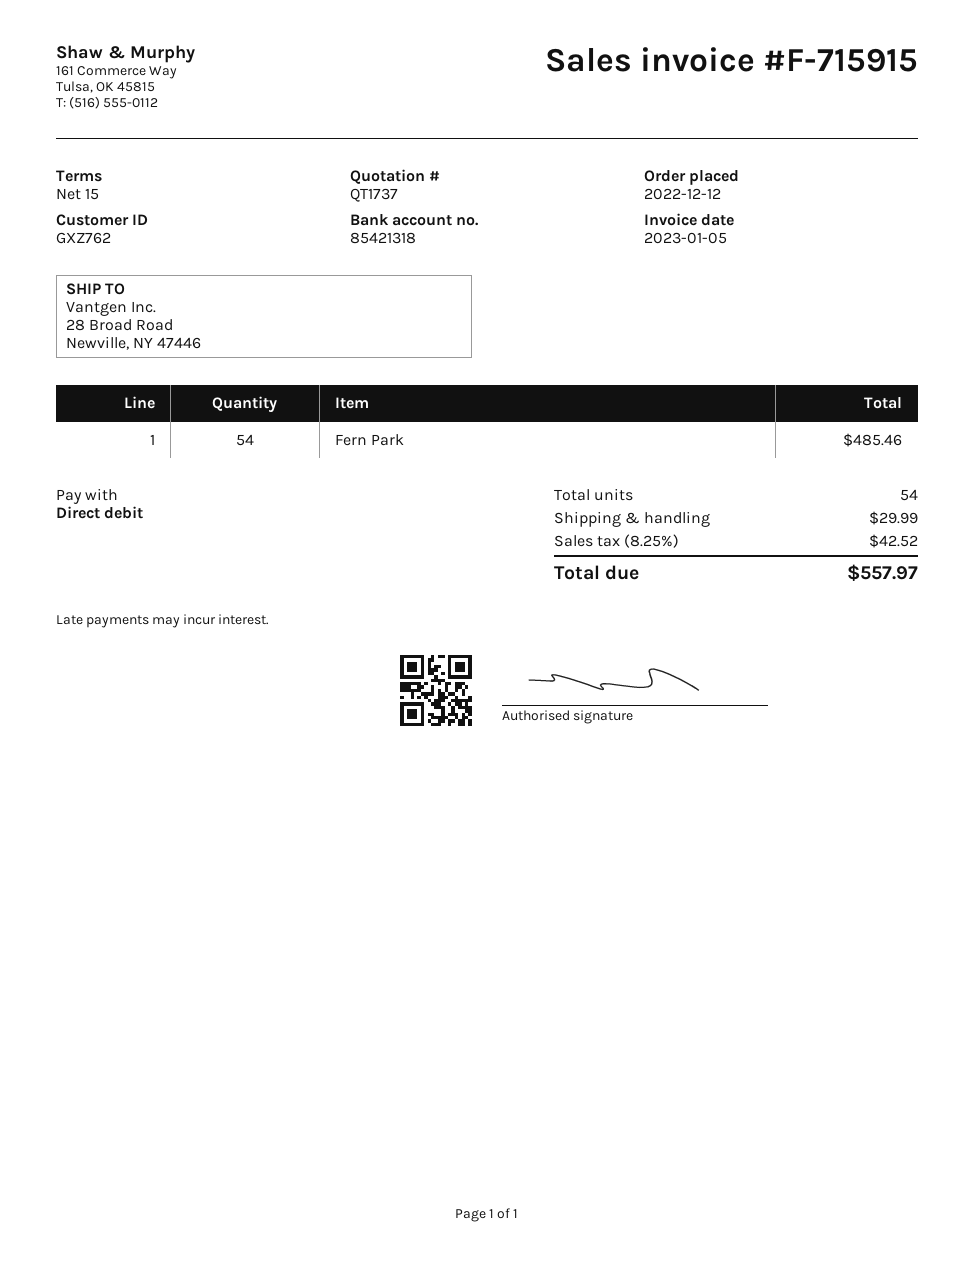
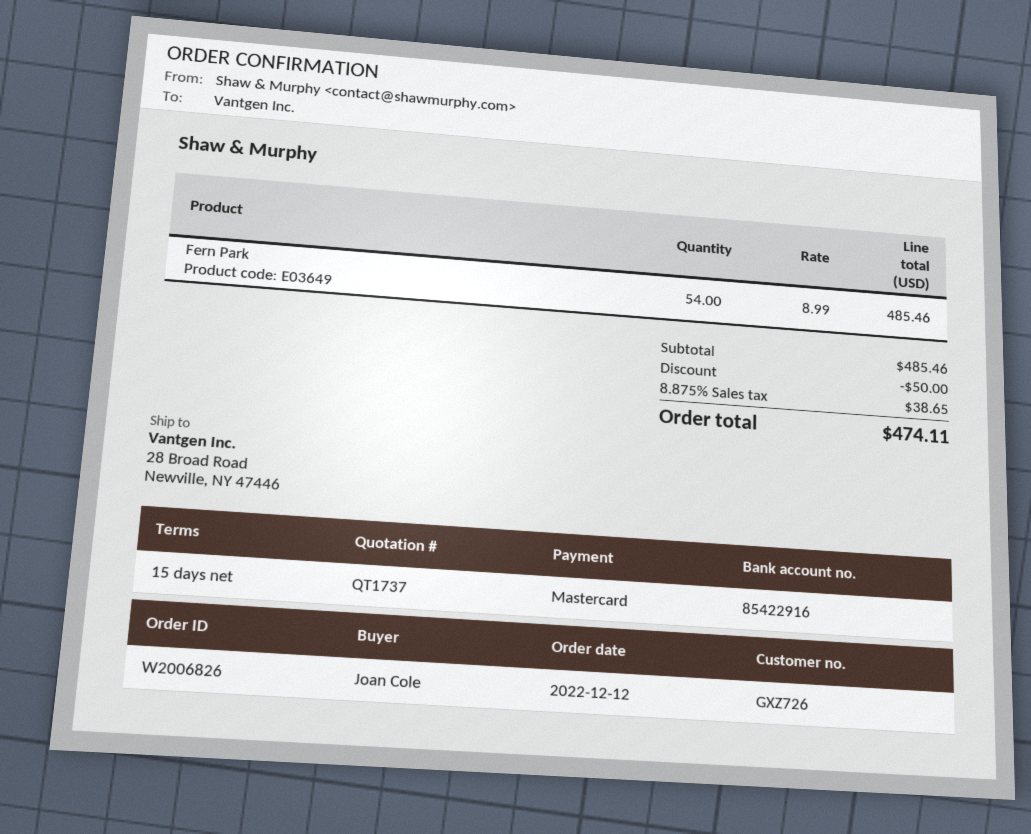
customer number: GXZ762 -> GXZ726
payment method: direct debit -> Mastercard
bank account: 85421318 -> 85422916
discount: none -> 50.00
shipping: 29.99 -> none
tax: 8.25% = 42.52 -> 8.875% = 38.65
total: 557.97 -> 474.11

